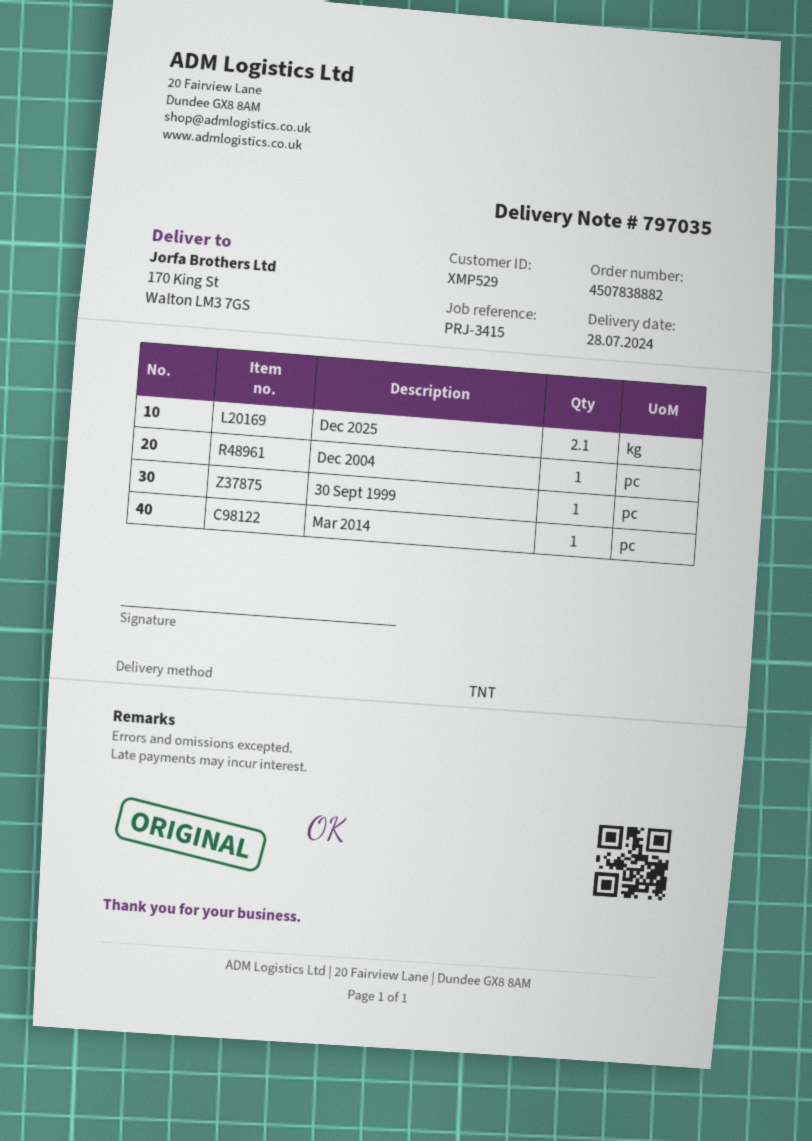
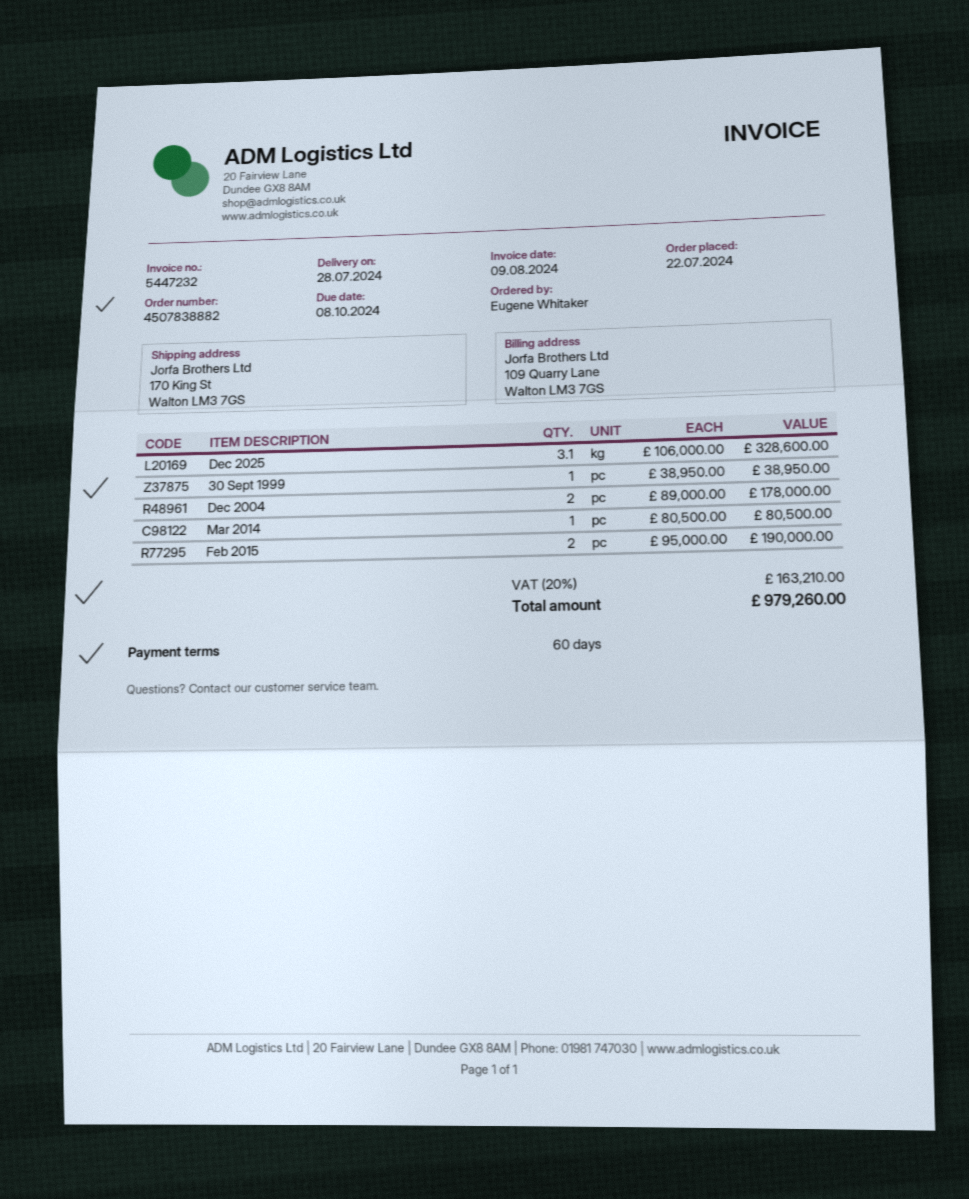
Dec 2025: 2.1 -> 3.1
Dec 2004: 1 -> 2
Feb 2015: none -> 2

